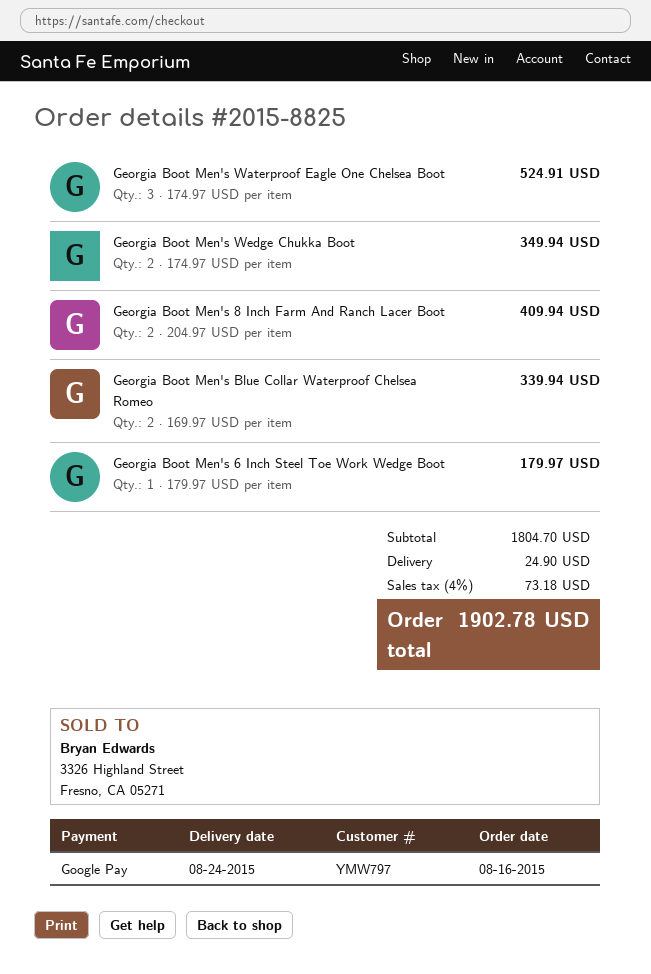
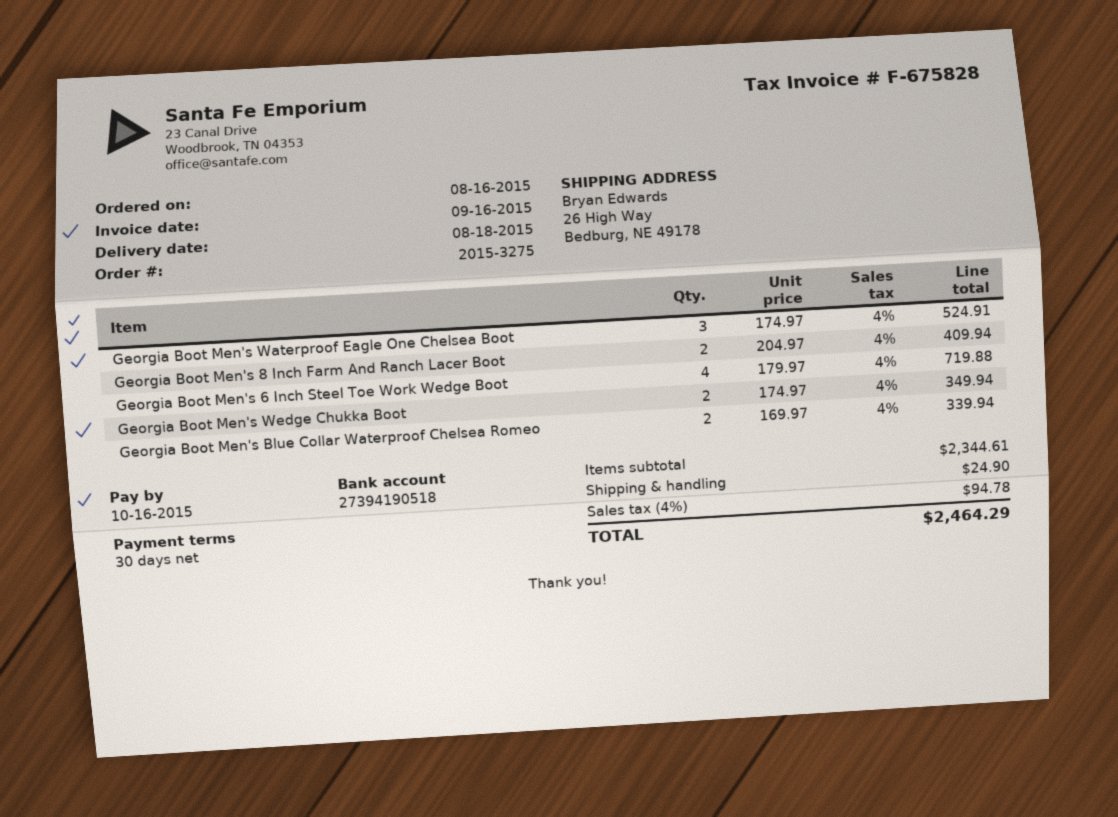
order number: 2015-8825 -> 2015-3275
delivery date: 2015-08-24 -> 2015-08-18
Georgia Boot Men's 6 Inch Steel Toe Work Wedge Boot: 1 x 179.97 = 179.97 -> 4 x 179.97 = 719.88
subtotal: 1804.70 -> 2344.61
tax: 4% = 73.18 -> 4% = 94.78
total: 1902.78 -> 2464.29

